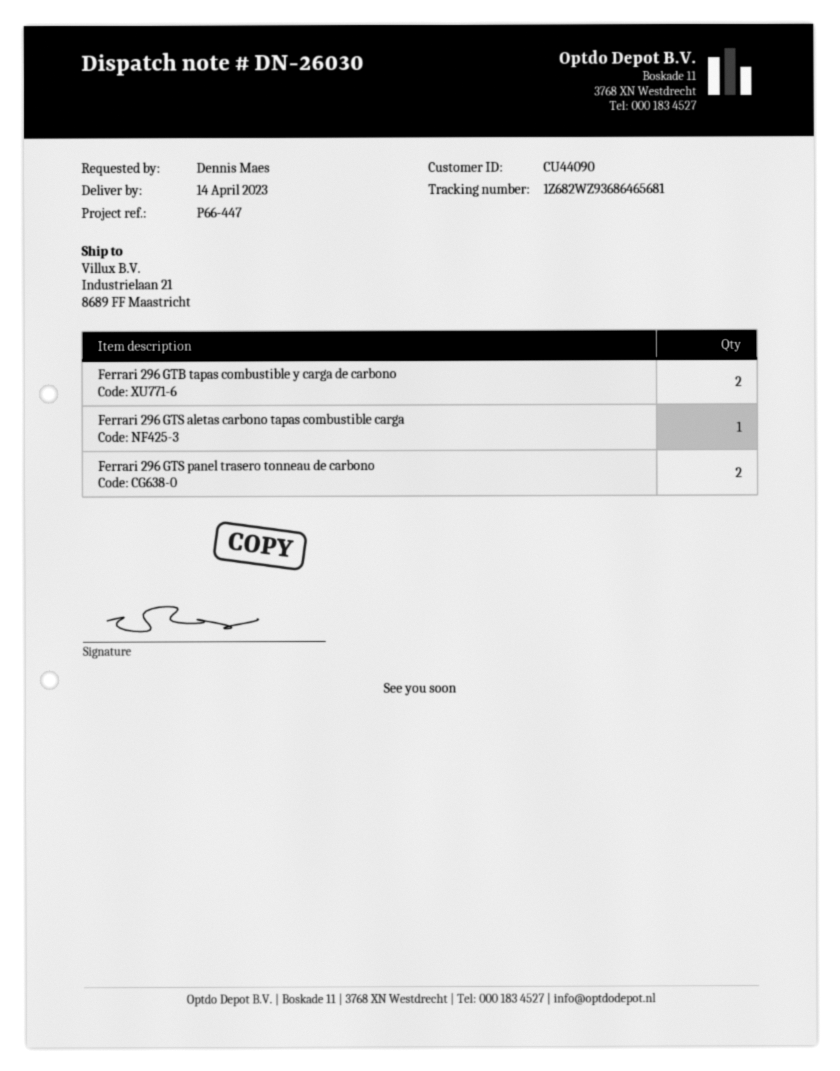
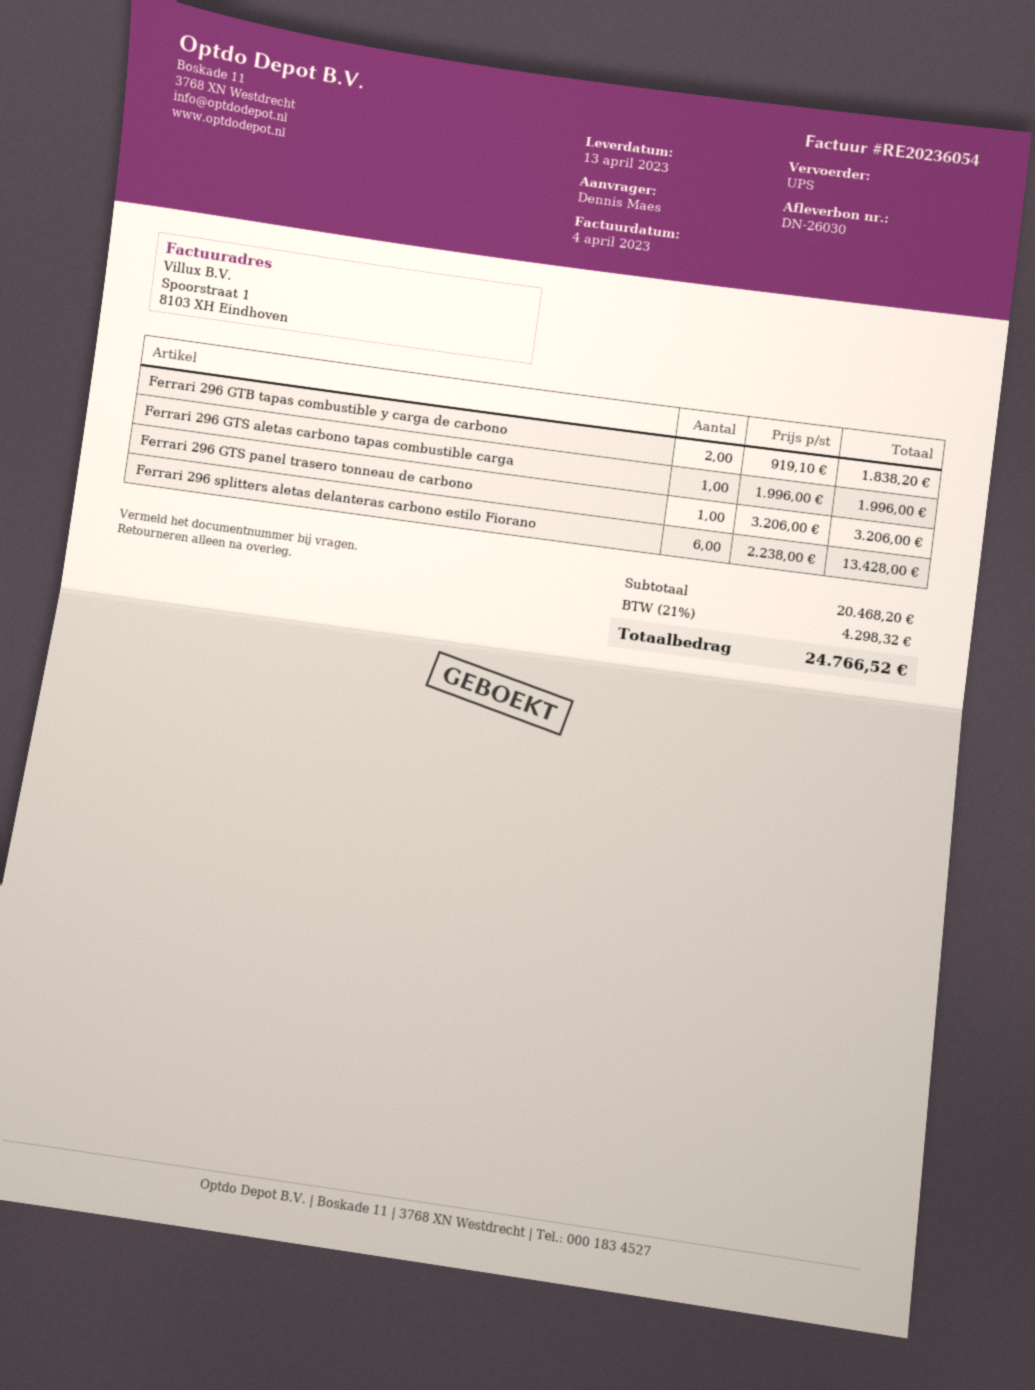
delivery date: 2023-04-14 -> 2023-04-13
Ferrari 296 GTS panel trasero tonneau de carbono: 2 -> 1
Ferrari 296 splitters aletas delanteras carbono estilo Fiorano: none -> 6

